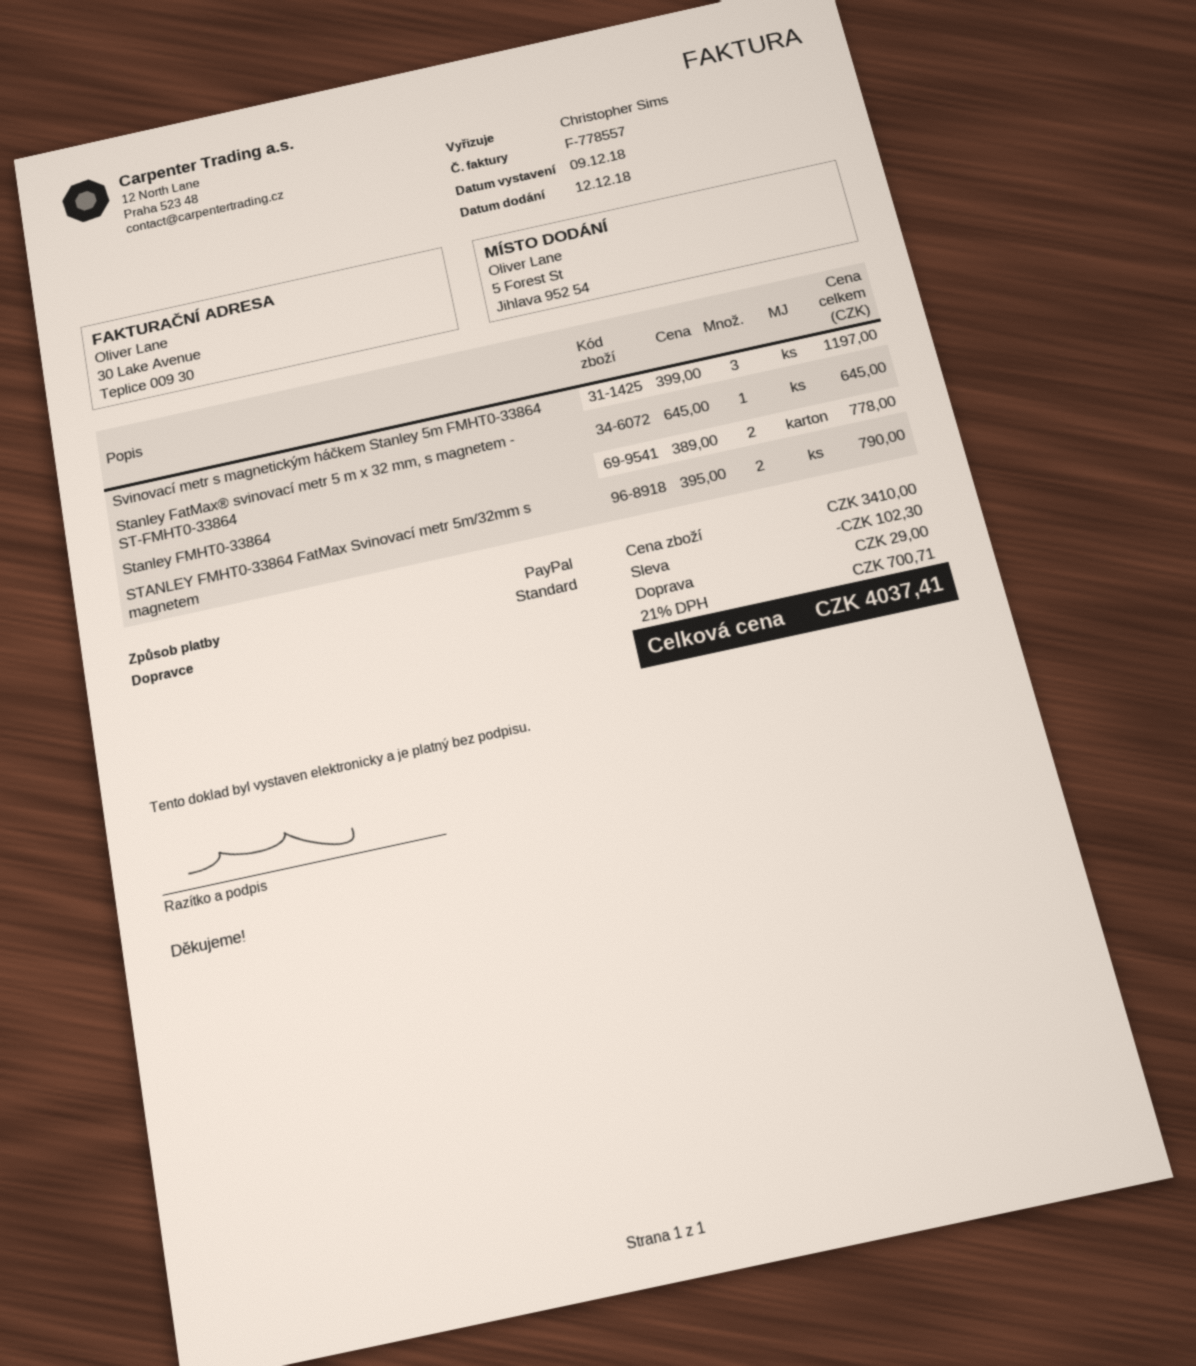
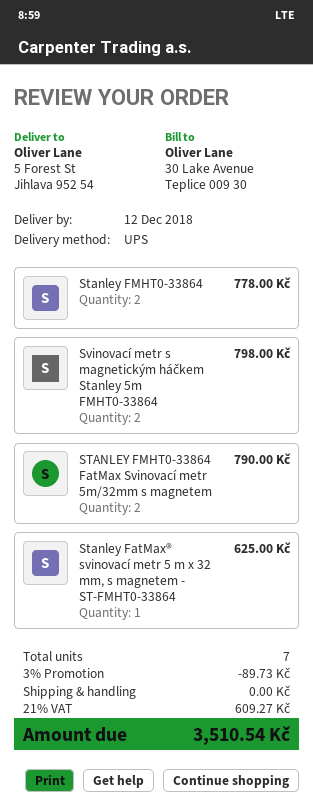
shipping method: standard -> UPS
Svinovací metr s magnetickým háčkem Stanley 5m FMHT0-33864: 3 for 1197.00 -> 2 for 798.00
Stanley FatMax® svinovací metr 5 m x 32 mm, s magnetem - ST-FMHT0-33864: 1 for 645.00 -> 1 for 625.00
discount: 102.30 -> 89.73
shipping: 29.00 -> 0.00
tax: 21% = 700.71 -> 21% = 609.27
total: 4037.41 -> 3510.54

